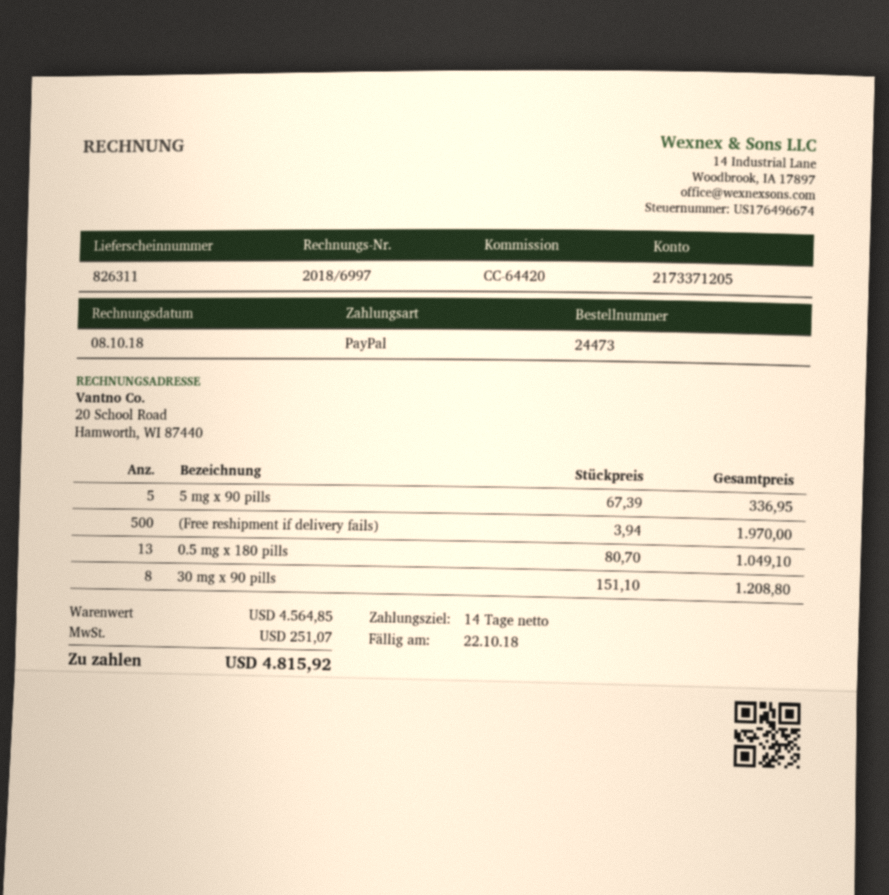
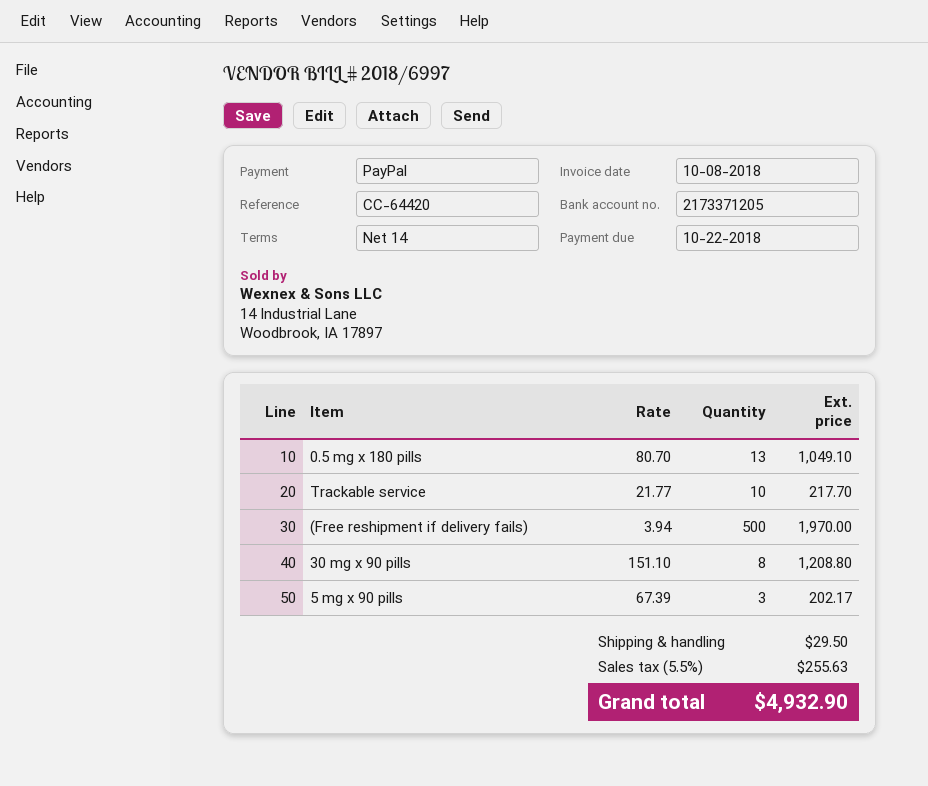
5 mg x 90 pills: 5 x 67.39 = 336.95 -> 3 x 67.39 = 202.17
Trackable service: none -> 10 x 21.77 = 217.70
shipping: none -> 29.50
tax: 251.07 -> 255.63
total: 4815.92 -> 4932.90

